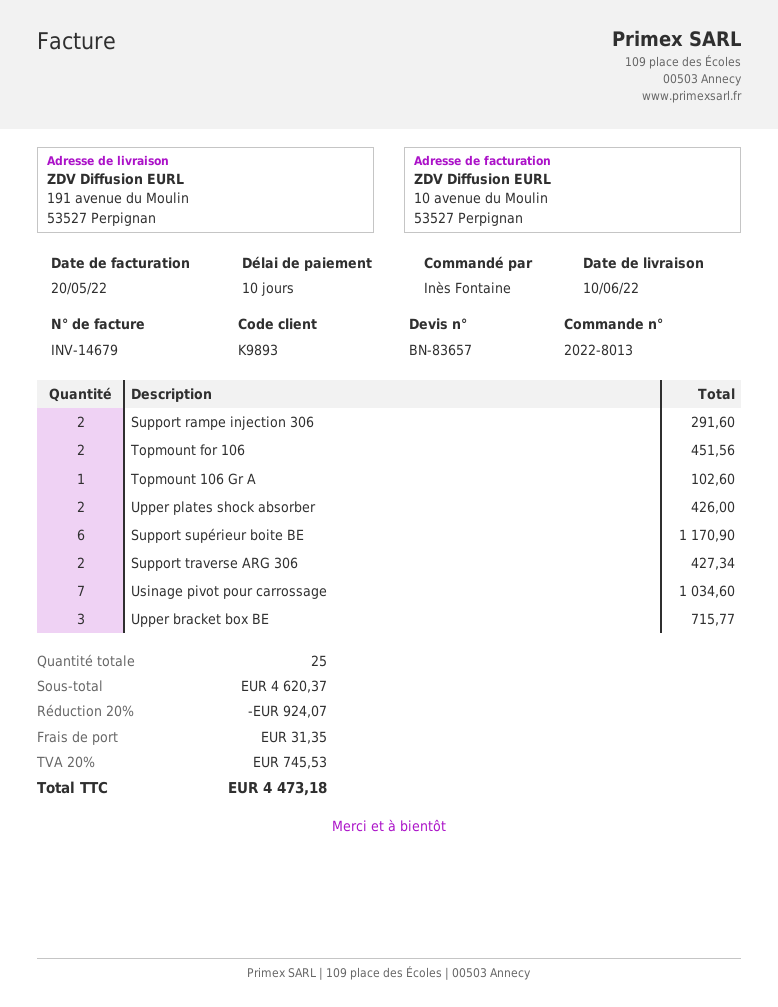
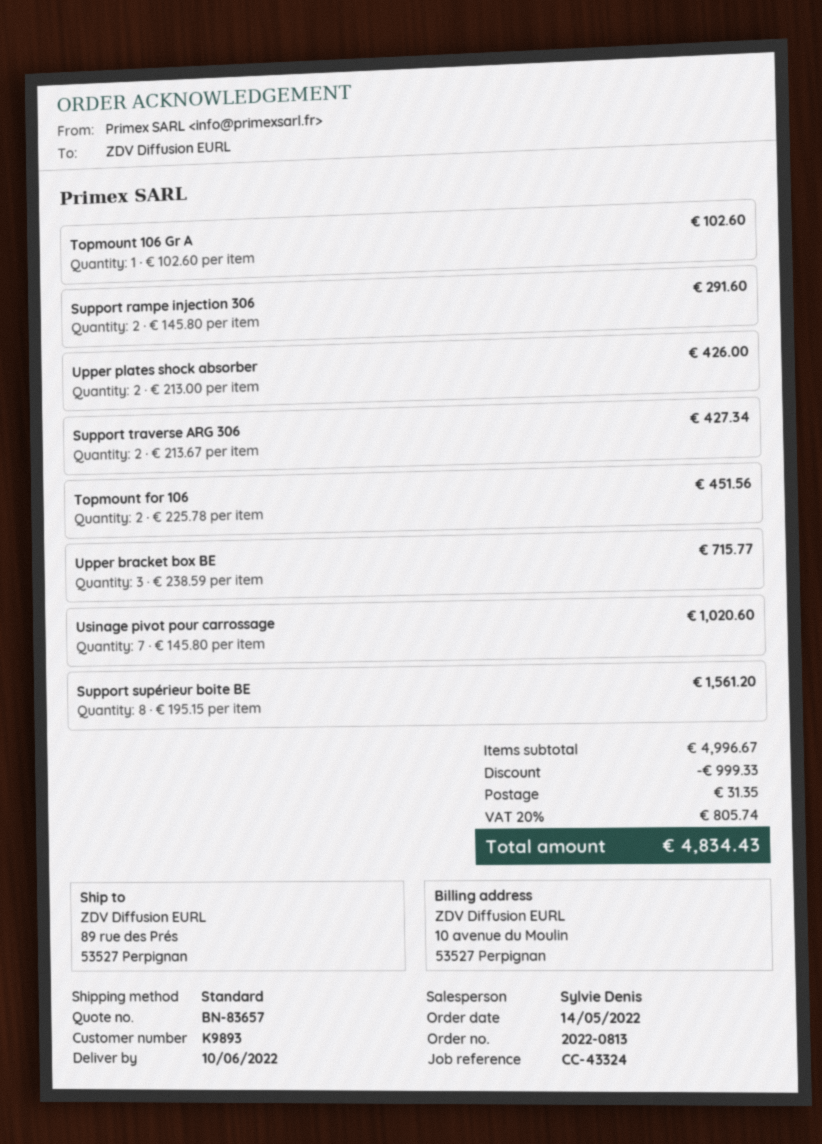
order number: 2022-8013 -> 2022-0813
ship to: 191 avenue du Moulin, 53527 Perpignan -> 89 rue des Prés, 53527 Perpignan
Support supérieur boite BE: 6 for 1170.90 -> 8 for 1561.20
Usinage pivot pour carrossage: 7 for 1034.60 -> 7 for 1020.60
subtotal: 4620.37 -> 4996.67
discount: 924.07 -> 999.33
tax: 20% = 745.53 -> 20% = 805.74
total: 4473.18 -> 4834.43

